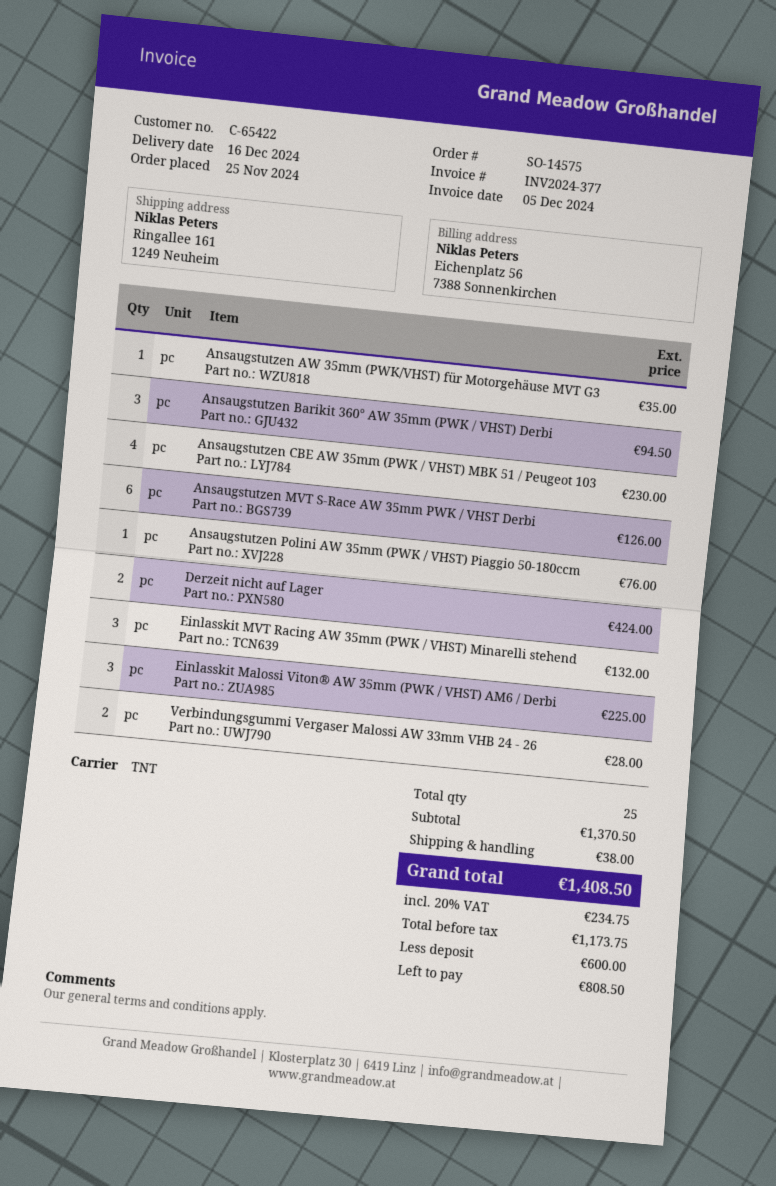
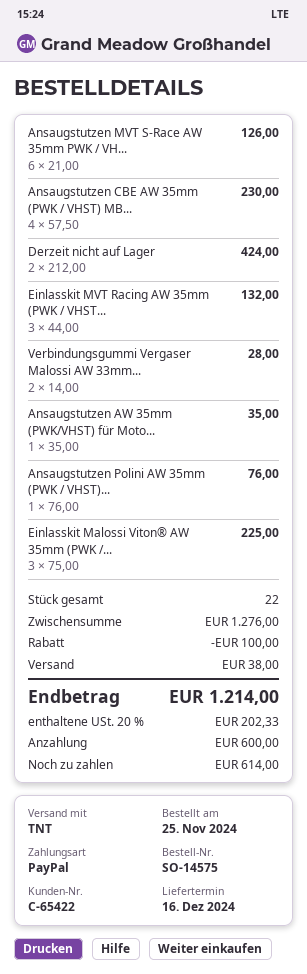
Ansaugstutzen Barikit 360° AW 35mm (PWK / VHST) Derbi: 3 for 94.50 -> none
total quantity: 25 -> 22
subtotal: 1370.50 -> 1276.00
discount: none -> 100.00
tax: 20% = 234.75 -> 20% = 202.33
total: 1408.50 -> 1214.00
balance: 808.50 -> 614.00

